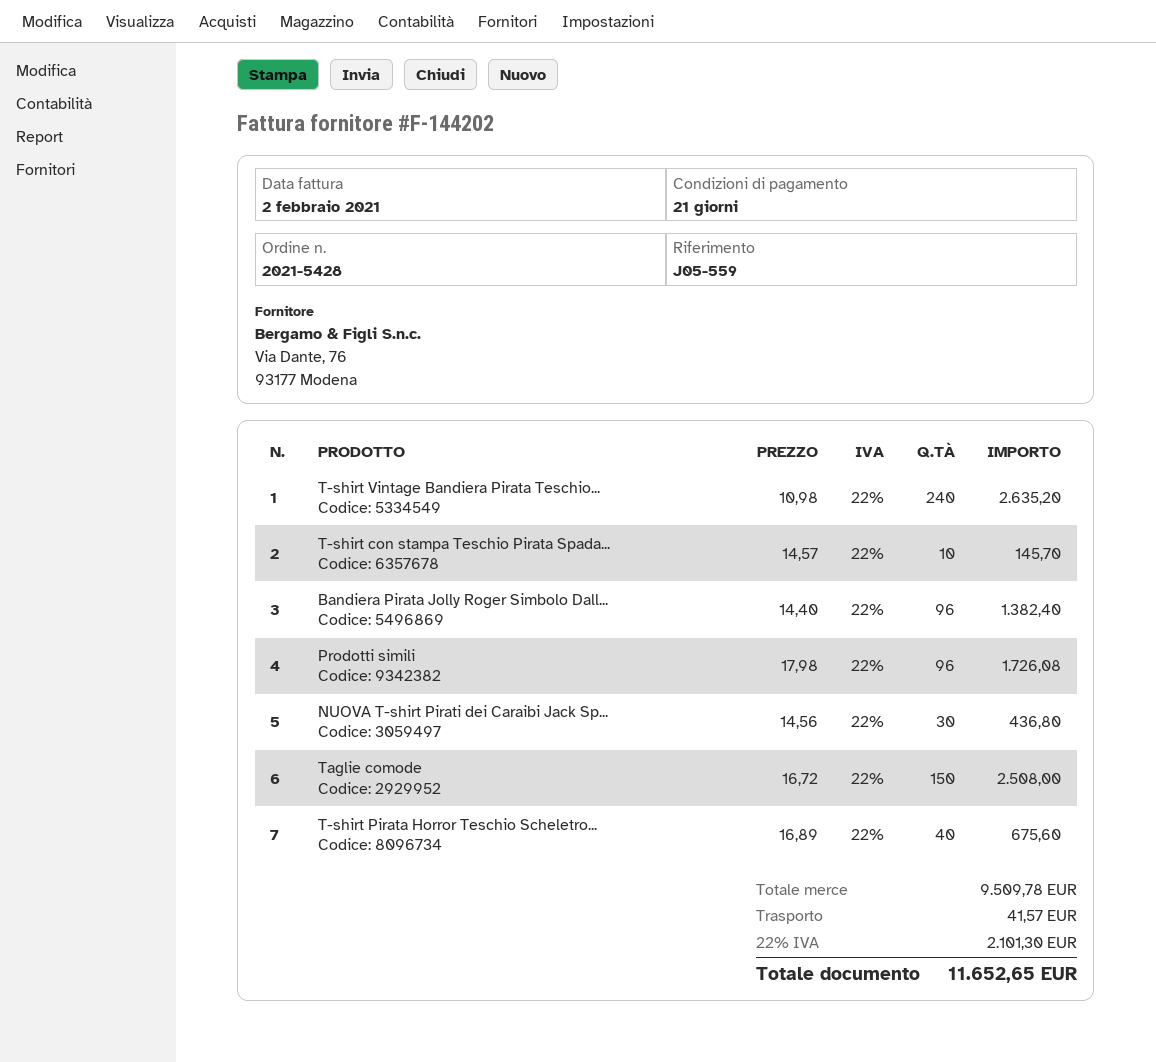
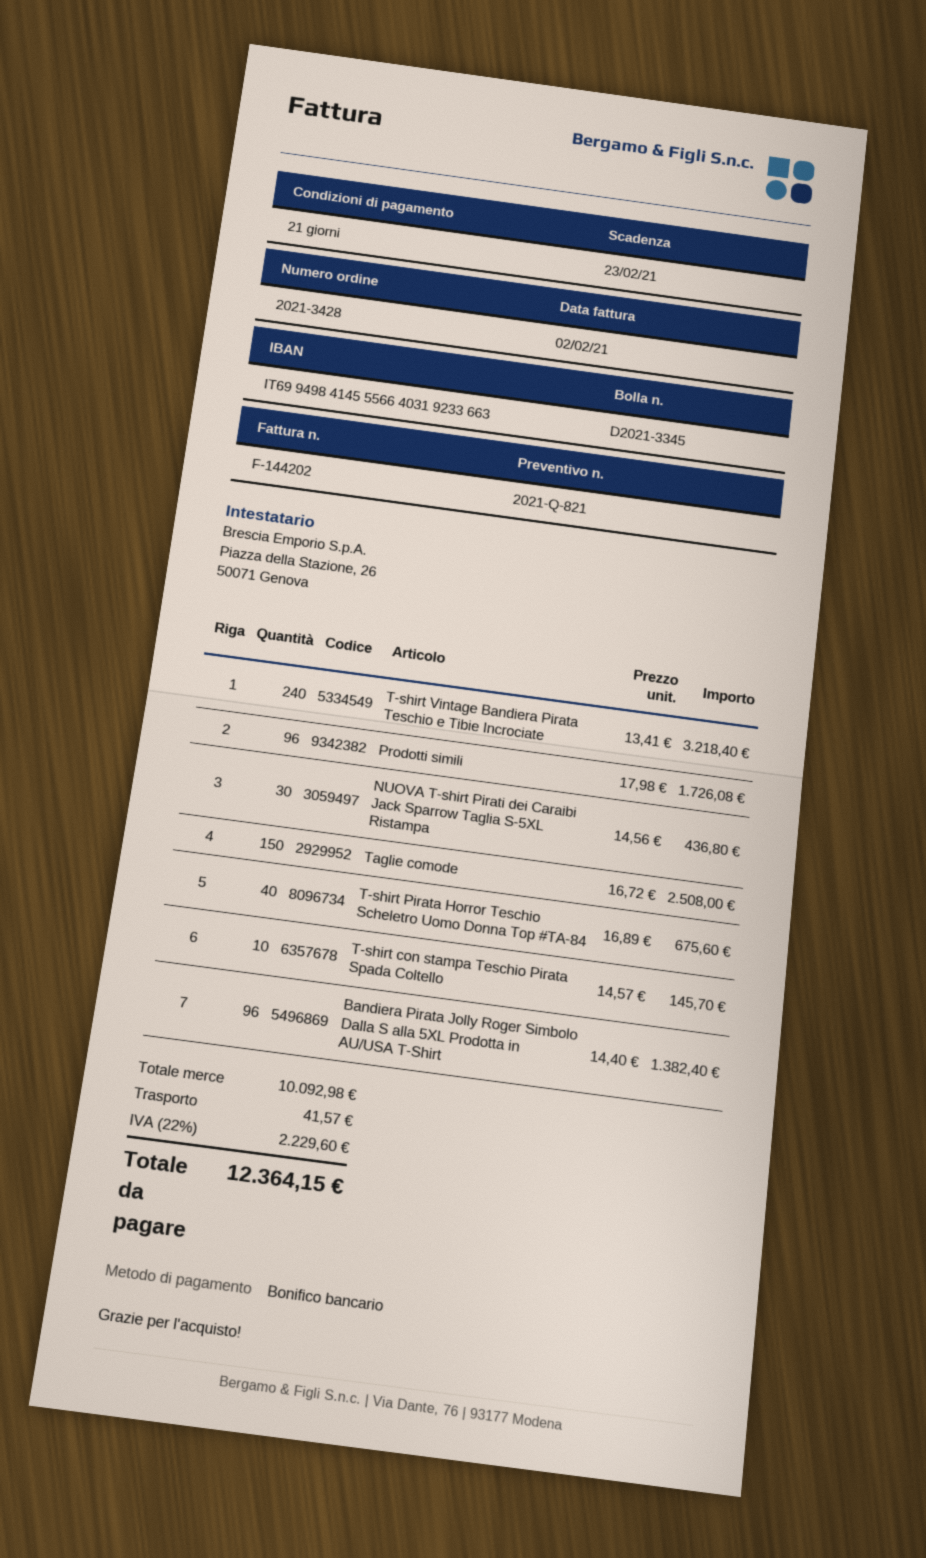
order number: 2021-5428 -> 2021-3428
T-shirt Vintage Bandiera Pirata Teschio...: 240 x 10.98 = 2635.20 -> 240 x 13.41 = 3218.40
subtotal: 9509.78 -> 10092.98
tax: 22% = 2101.30 -> 22% = 2229.60
total: 11652.65 -> 12364.15

